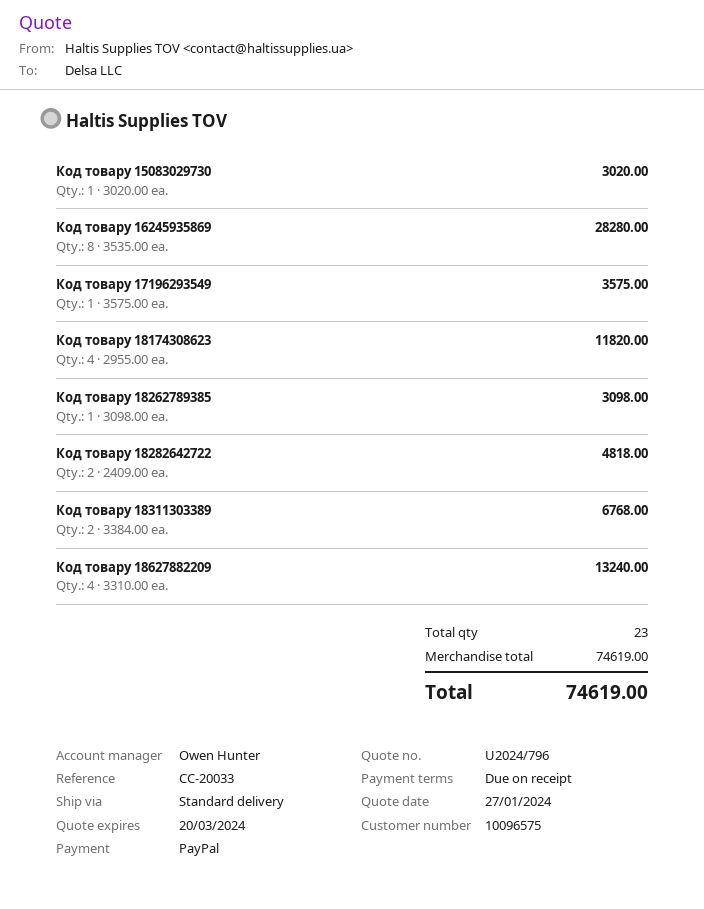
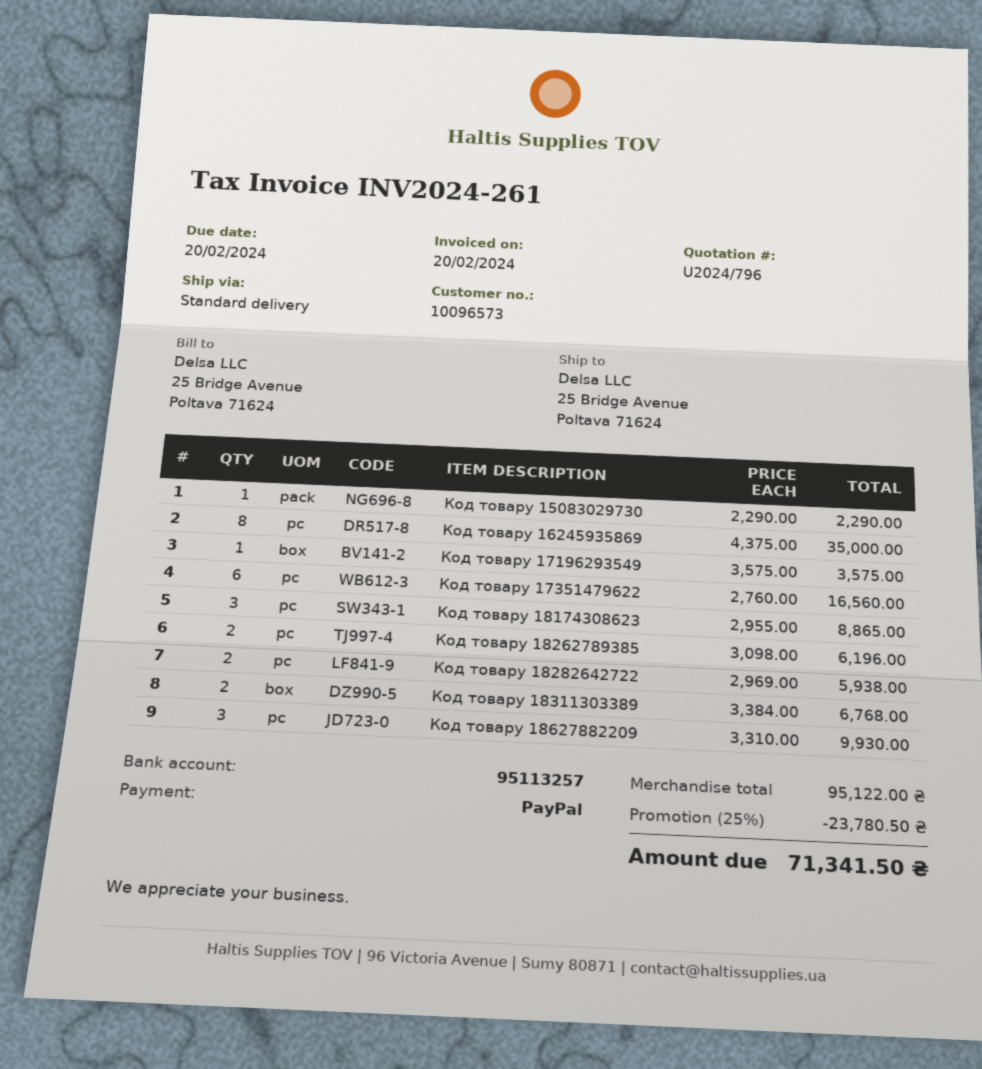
customer number: 10096575 -> 10096573
Код товару 15083029730: 1 x 3020.00 = 3020.00 -> 1 x 2290.00 = 2290.00
Код товару 16245935869: 8 x 3535.00 = 28280.00 -> 8 x 4375.00 = 35000.00
Код товару 18174308623: 4 x 2955.00 = 11820.00 -> 3 x 2955.00 = 8865.00
Код товару 18262789385: 1 x 3098.00 = 3098.00 -> 2 x 3098.00 = 6196.00
Код товару 18282642722: 2 x 2409.00 = 4818.00 -> 2 x 2969.00 = 5938.00
Код товару 18627882209: 4 x 3310.00 = 13240.00 -> 3 x 3310.00 = 9930.00
Код товару 17351479622: none -> 6 x 2760.00 = 16560.00
subtotal: 74619.00 -> 95122.00
discount: none -> 25% = 23780.50
total: 74619.00 -> 71341.50

